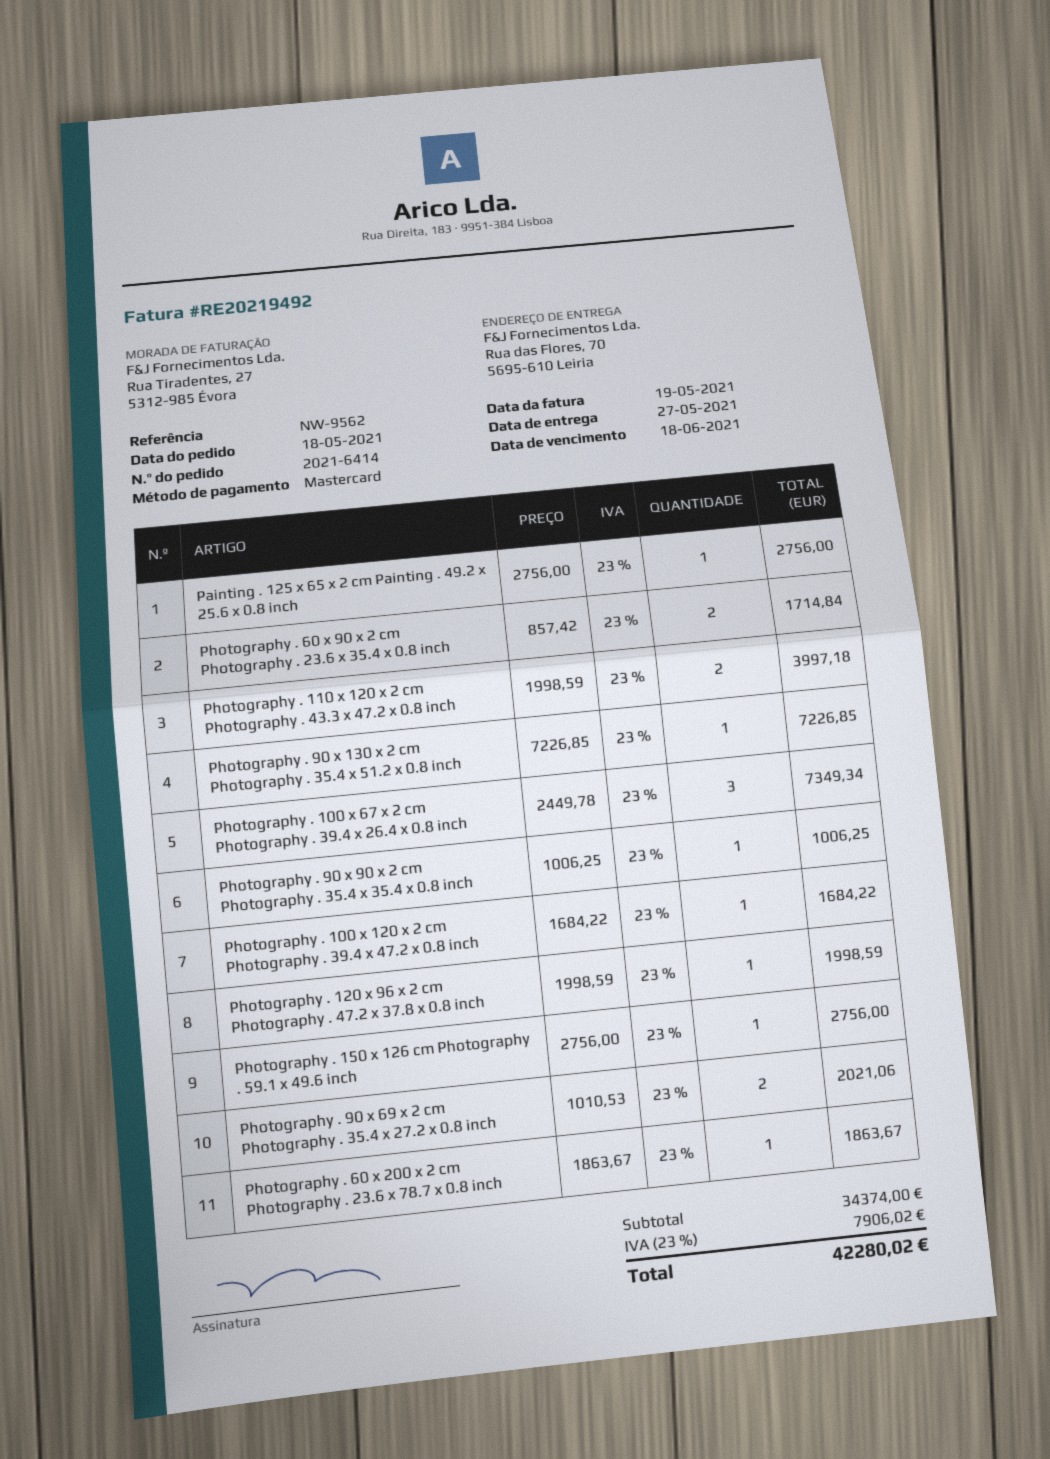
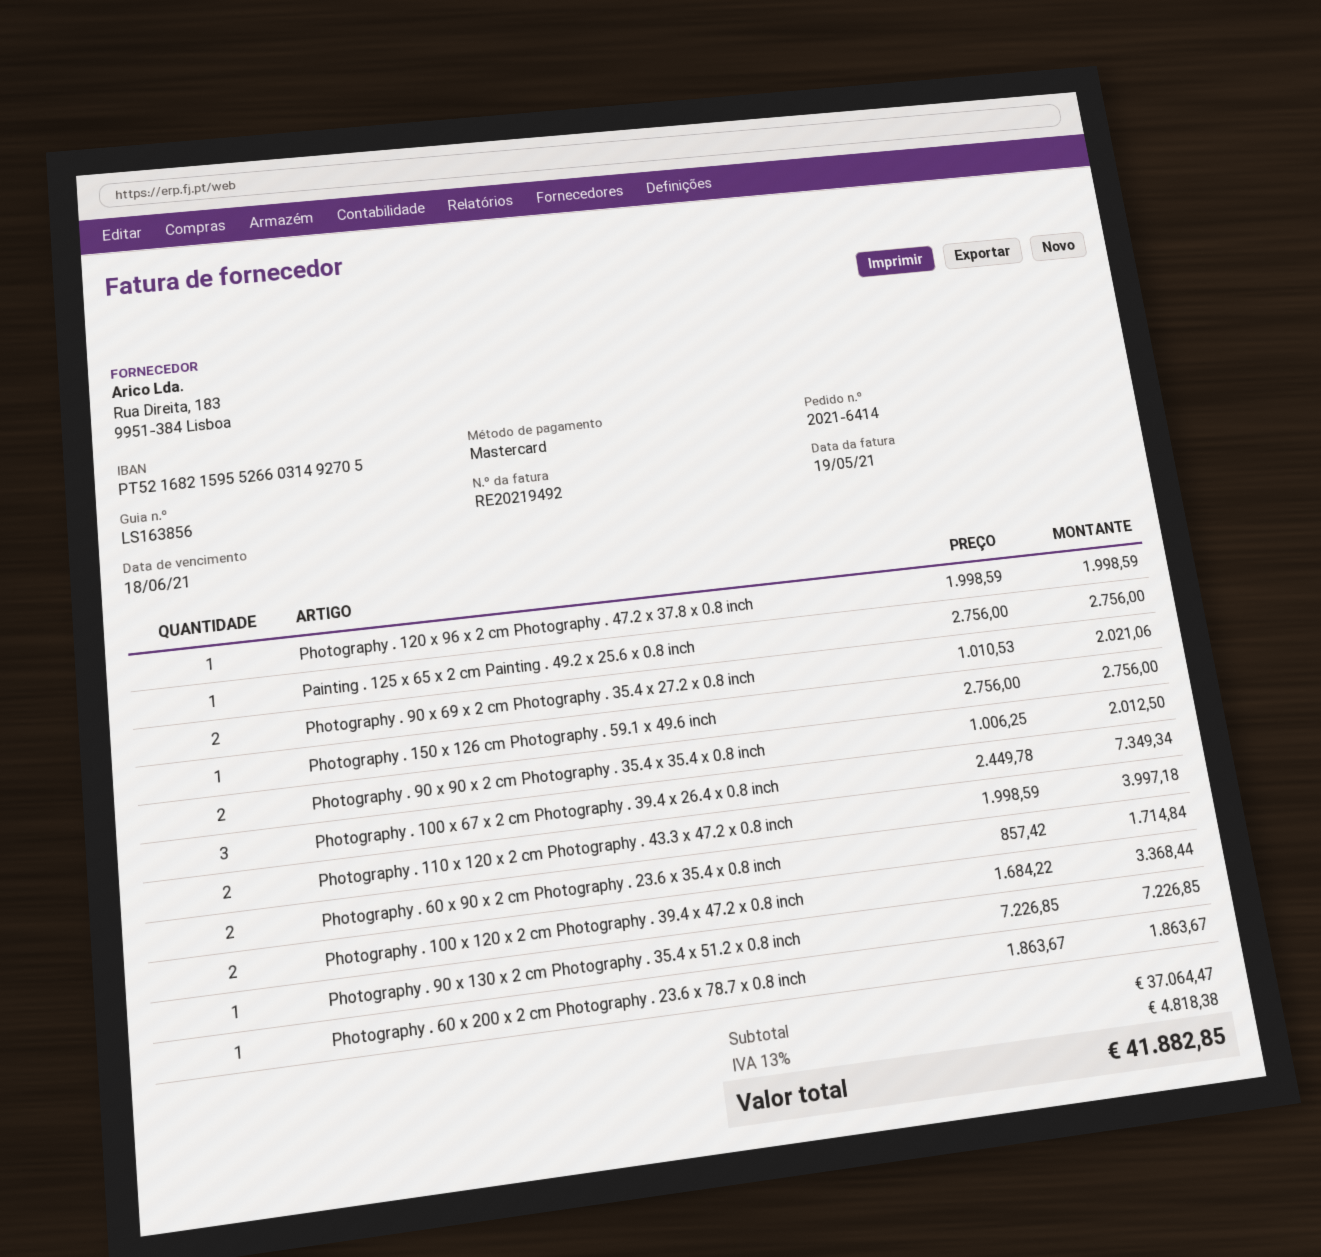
Photography . 90 x 90 x 2 cm Photography . 35.4 x 35.4 x 0.8 inch: 1 x 1006.25 = 1006.25 -> 2 x 1006.25 = 2012.50
Photography . 100 x 120 x 2 cm Photography . 39.4 x 47.2 x 0.8 inch: 1 x 1684.22 = 1684.22 -> 2 x 1684.22 = 3368.44
subtotal: 34374.00 -> 37064.47
tax: 23% = 7906.02 -> 13% = 4818.38
total: 42280.02 -> 41882.85

